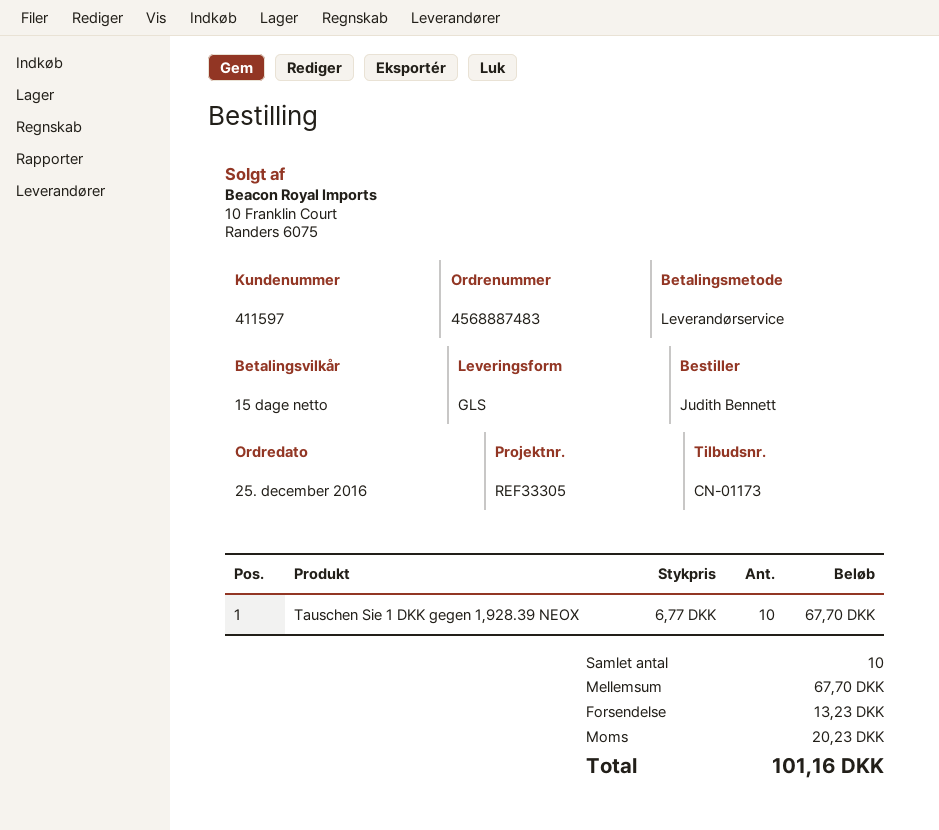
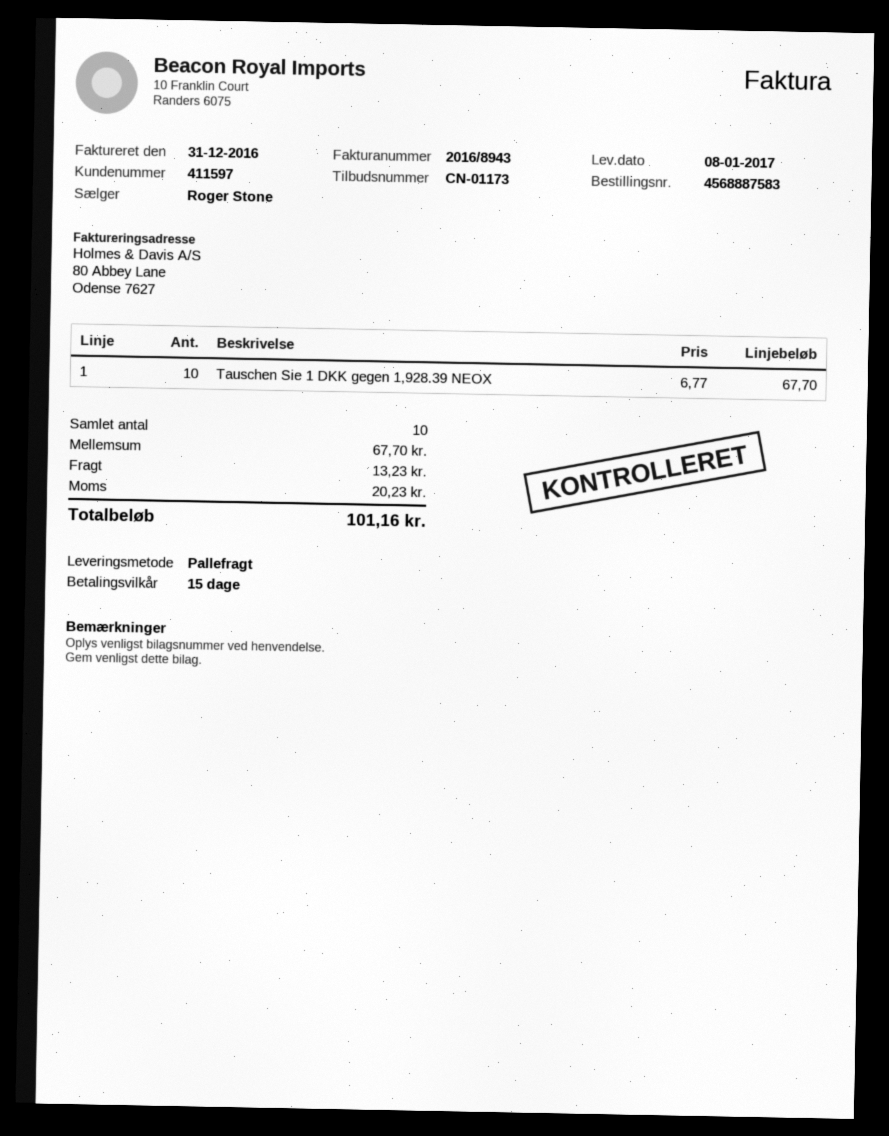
order number: 4568887483 -> 4568887583
shipping method: GLS -> pallet freight

